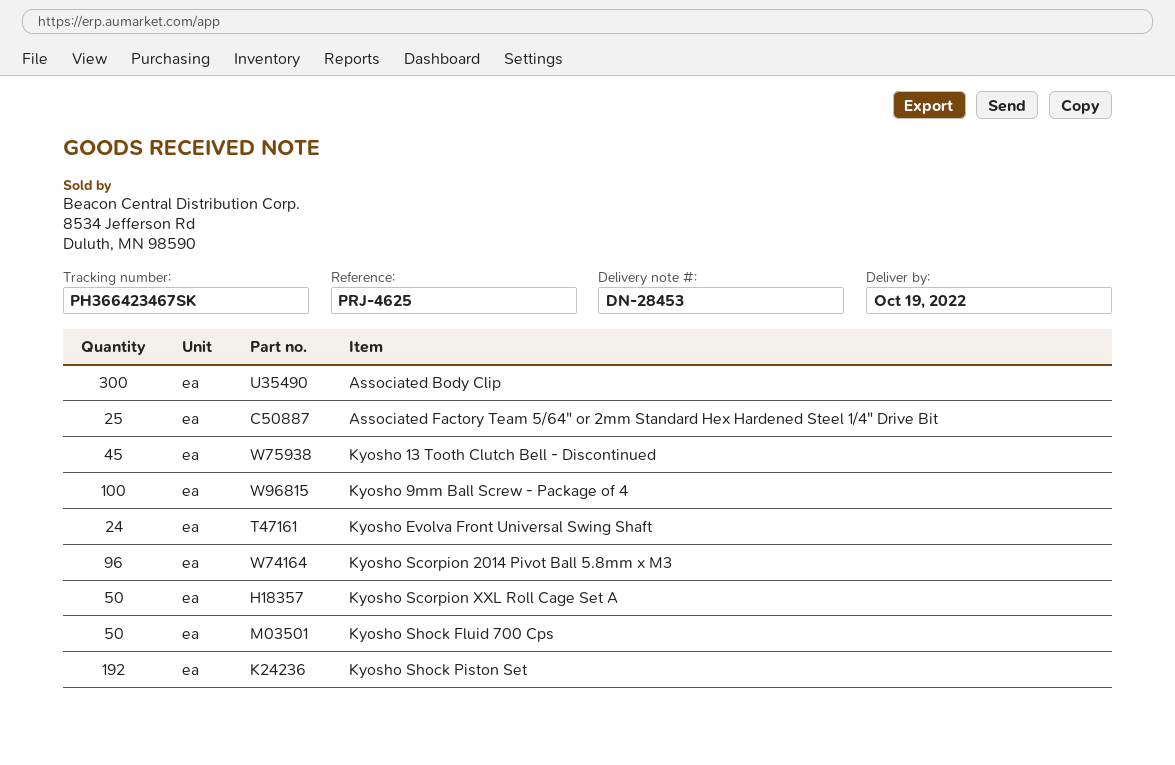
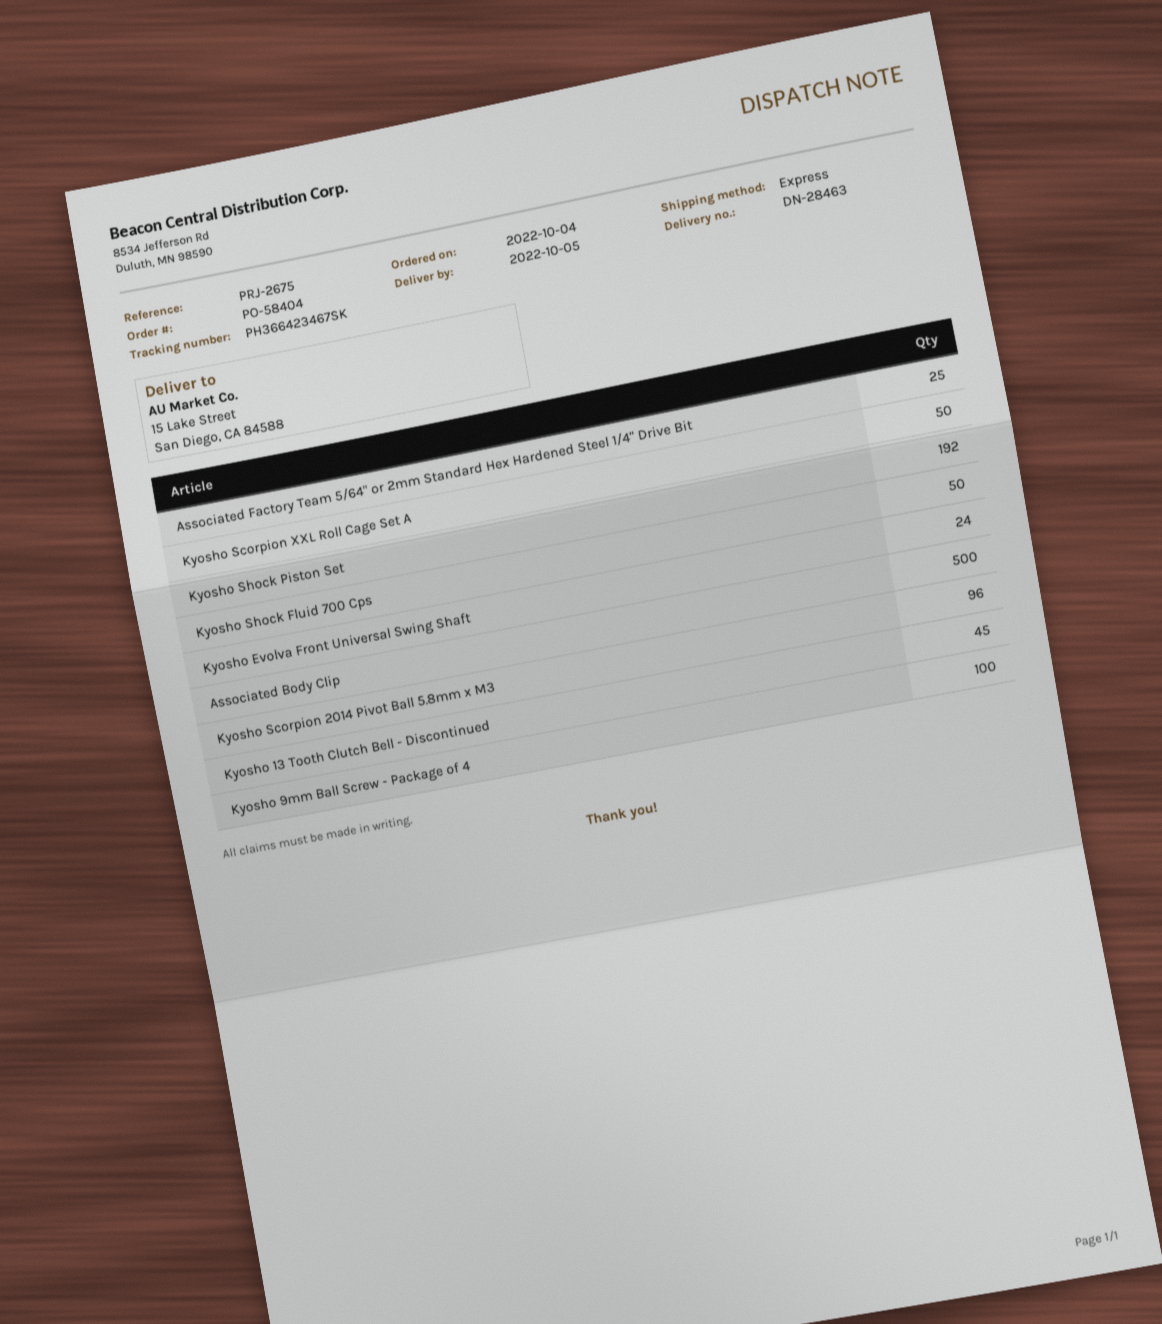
delivery note number: DN-28453 -> DN-28463
delivery date: 2022-10-19 -> 2022-10-05
reference: PRJ-4625 -> PRJ-2675
Associated Body Clip: 300 -> 500

